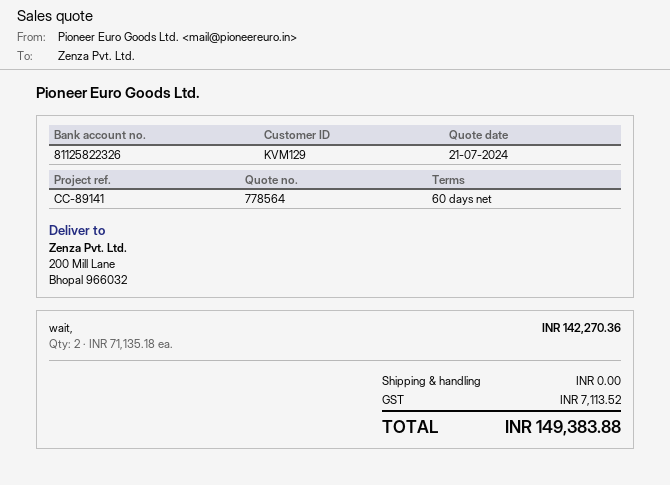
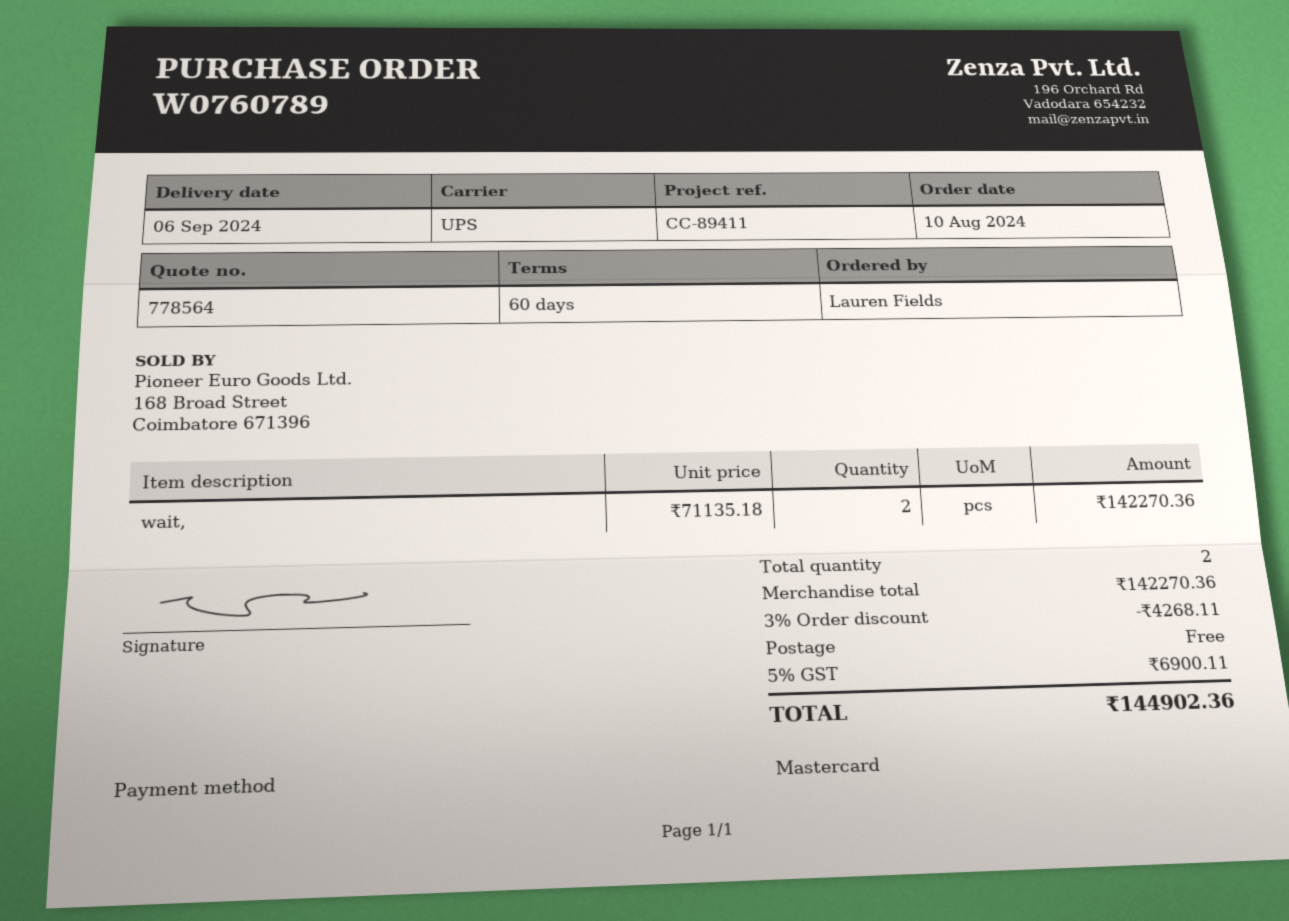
reference: CC-89141 -> CC-89411
discount: none -> 3% = 4268.11
tax: 7113.52 -> 6900.11
total: 149383.88 -> 144902.36

